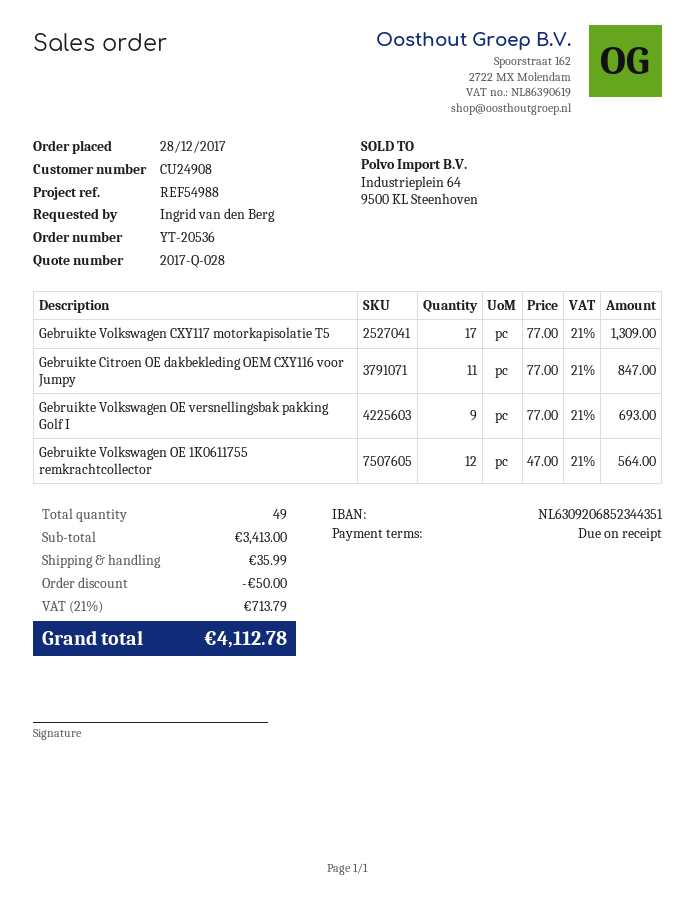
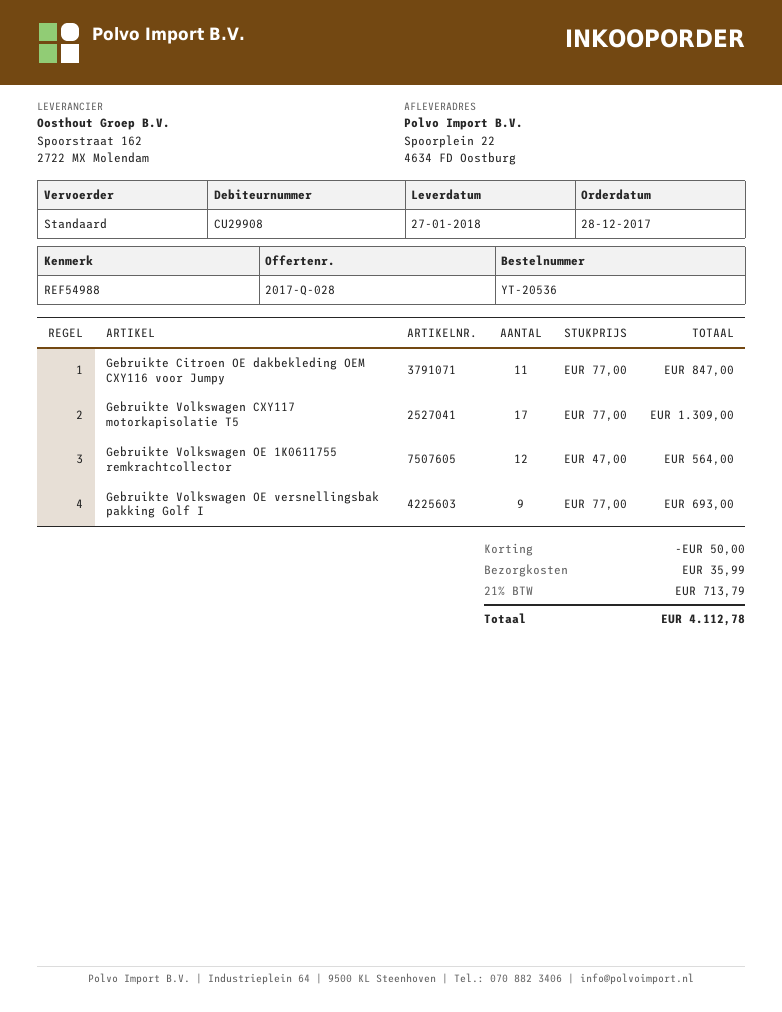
customer number: CU24908 -> CU29908

